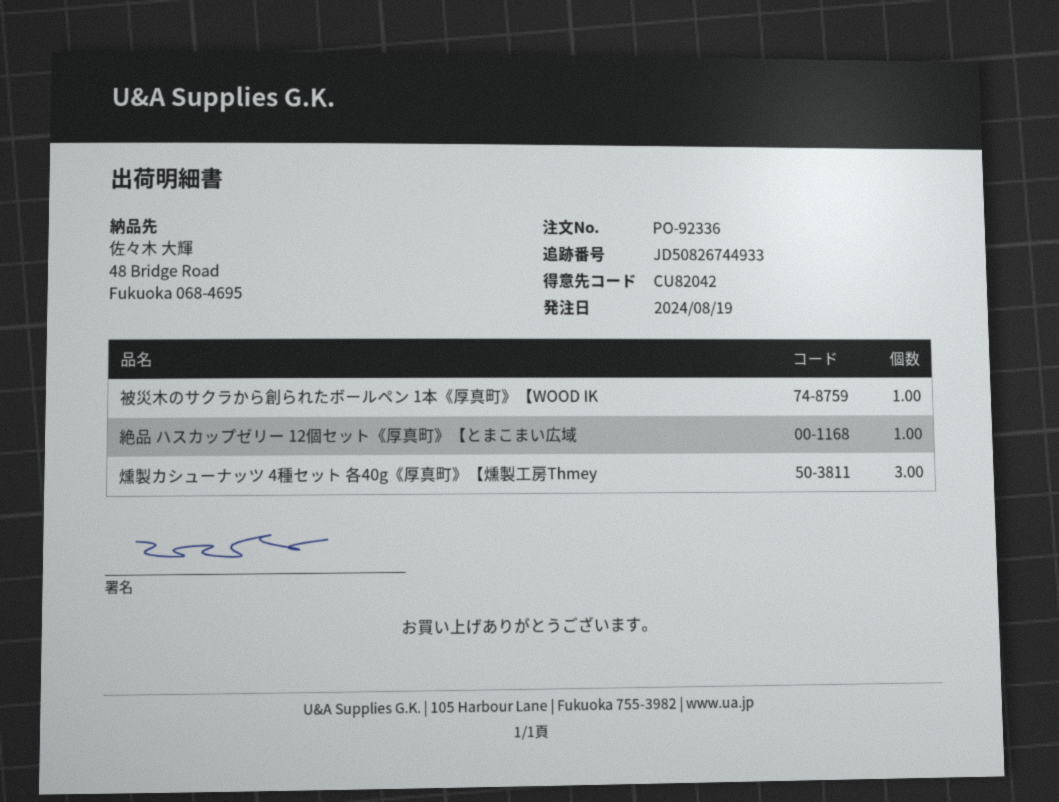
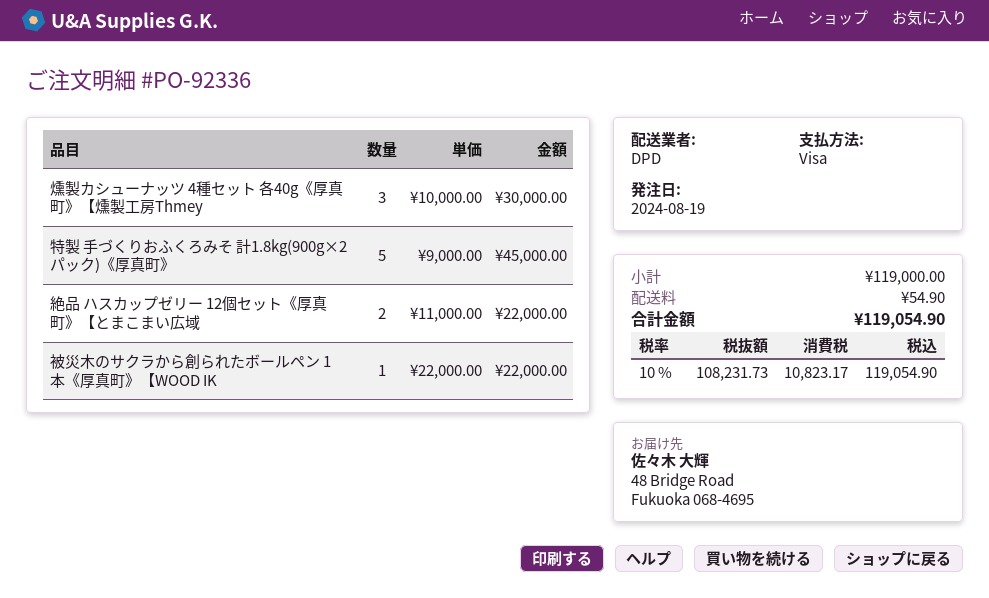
絶品 ハスカップゼリー 12個セット《厚真町》【とまこまい広域: 1 -> 2
特製 手づくりおふくろみそ 計1.8kg(900g×2パック)《厚真町》: none -> 5

